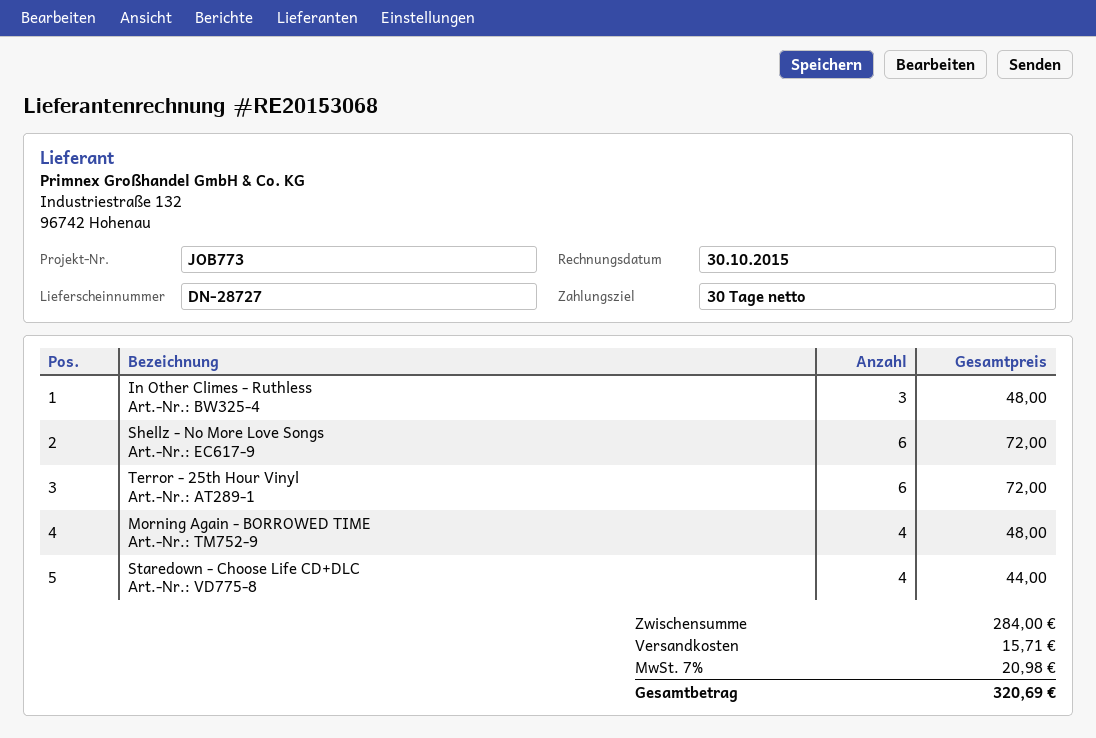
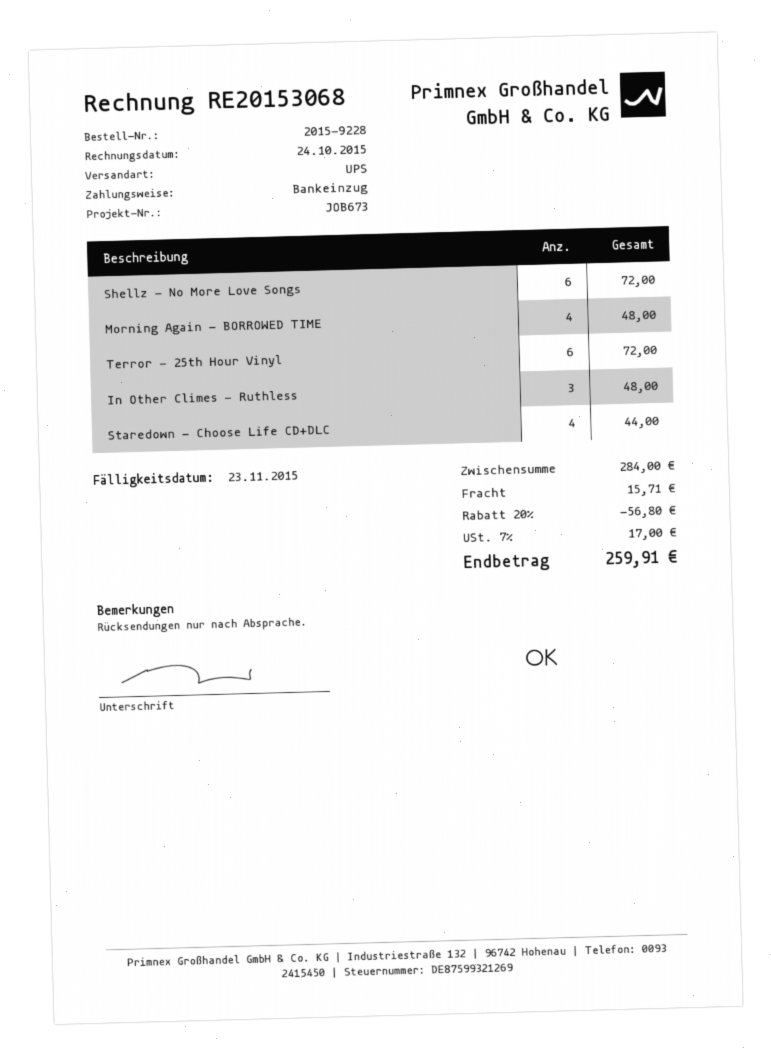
invoice date: 2015-10-30 -> 2015-10-24
reference: JOB773 -> JOB673
discount: none -> 20% = 56.80
tax: 7% = 20.98 -> 7% = 17.00
total: 320.69 -> 259.91

